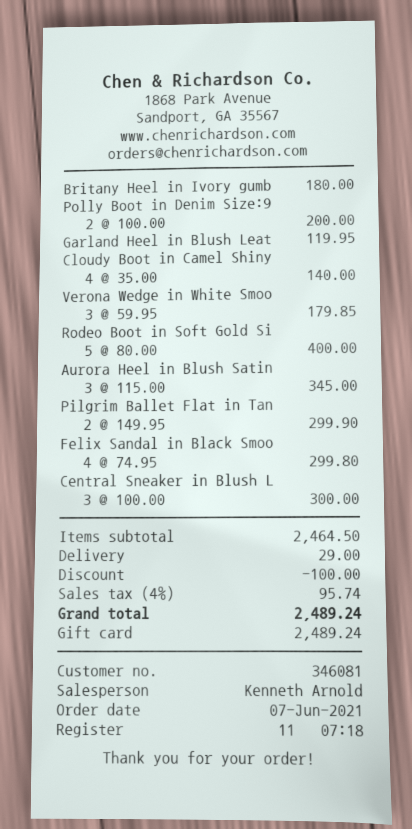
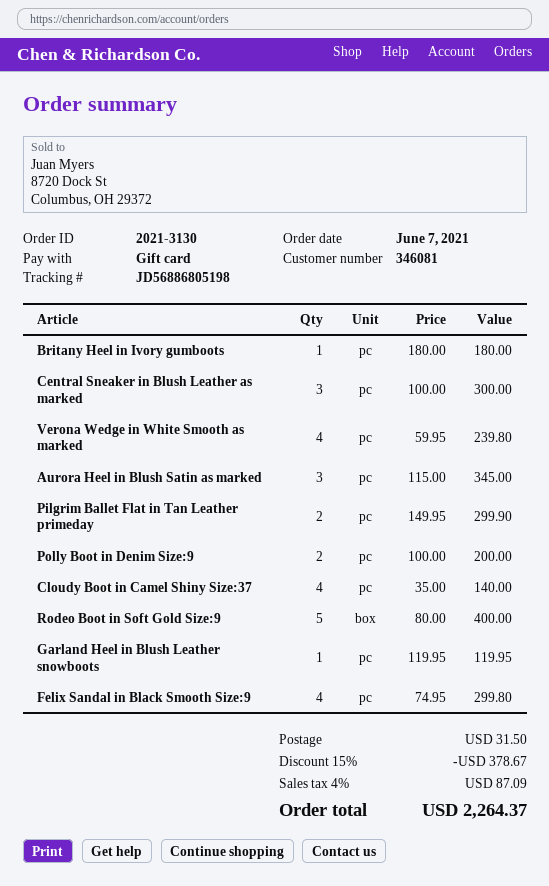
Verona Wedge in White Smoo: 3 x 59.95 = 179.85 -> 4 x 59.95 = 239.80
discount: 100.00 -> 378.67
shipping: 29.00 -> 31.50
tax: 4% = 95.74 -> 4% = 87.09
total: 2489.24 -> 2264.37

